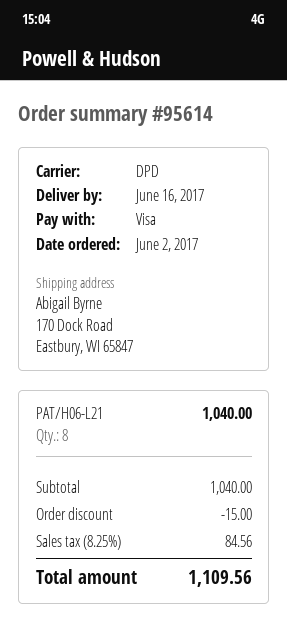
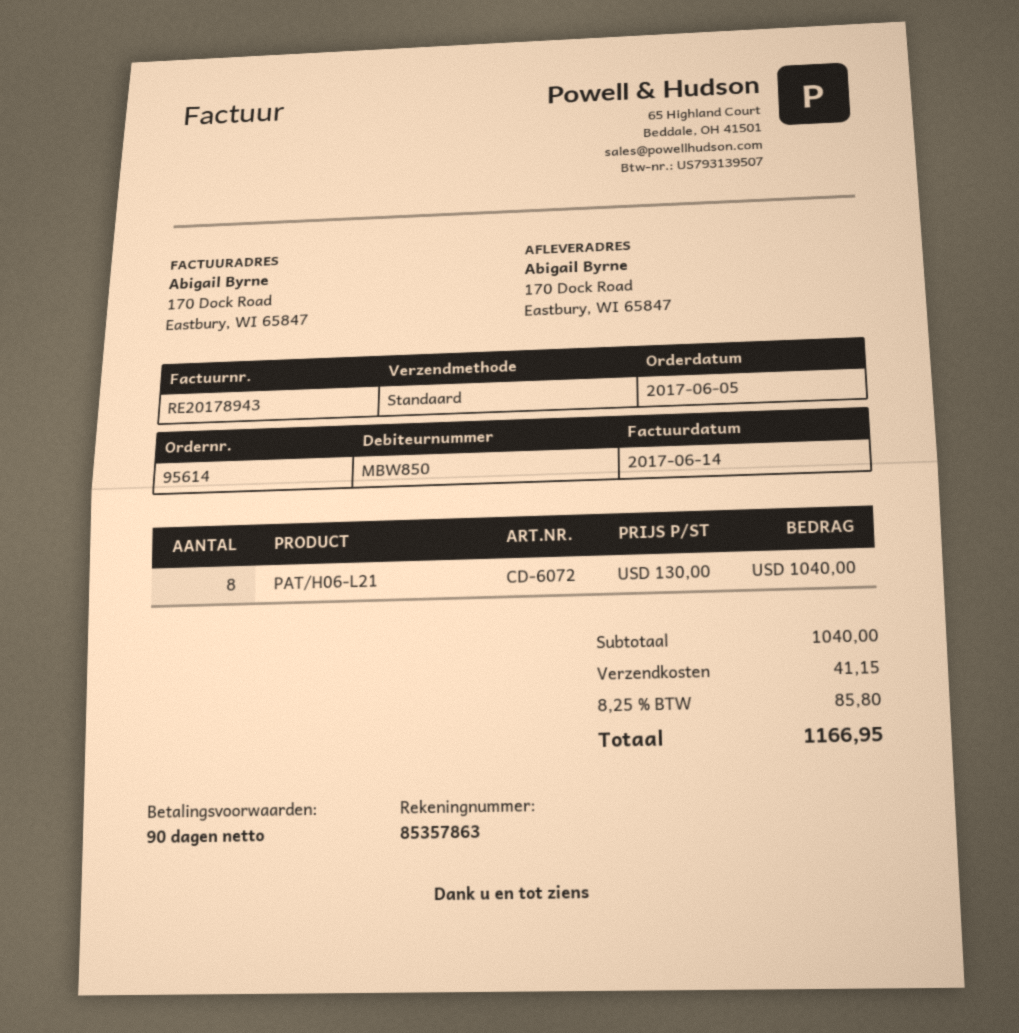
order date: 2017-06-02 -> 2017-06-05
shipping method: DPD -> standard
discount: 15.00 -> none
shipping: none -> 41.15
tax: 8.25% = 84.56 -> 8.25% = 85.80
total: 1109.56 -> 1166.95

